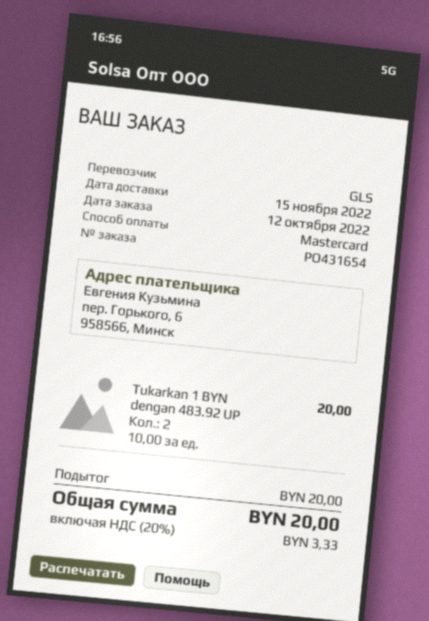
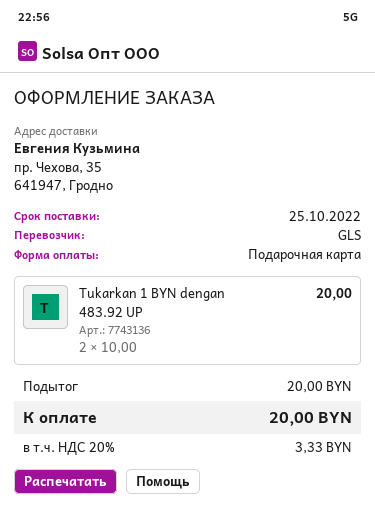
delivery date: 2022-11-15 -> 2022-10-25
payment method: Mastercard -> gift card

